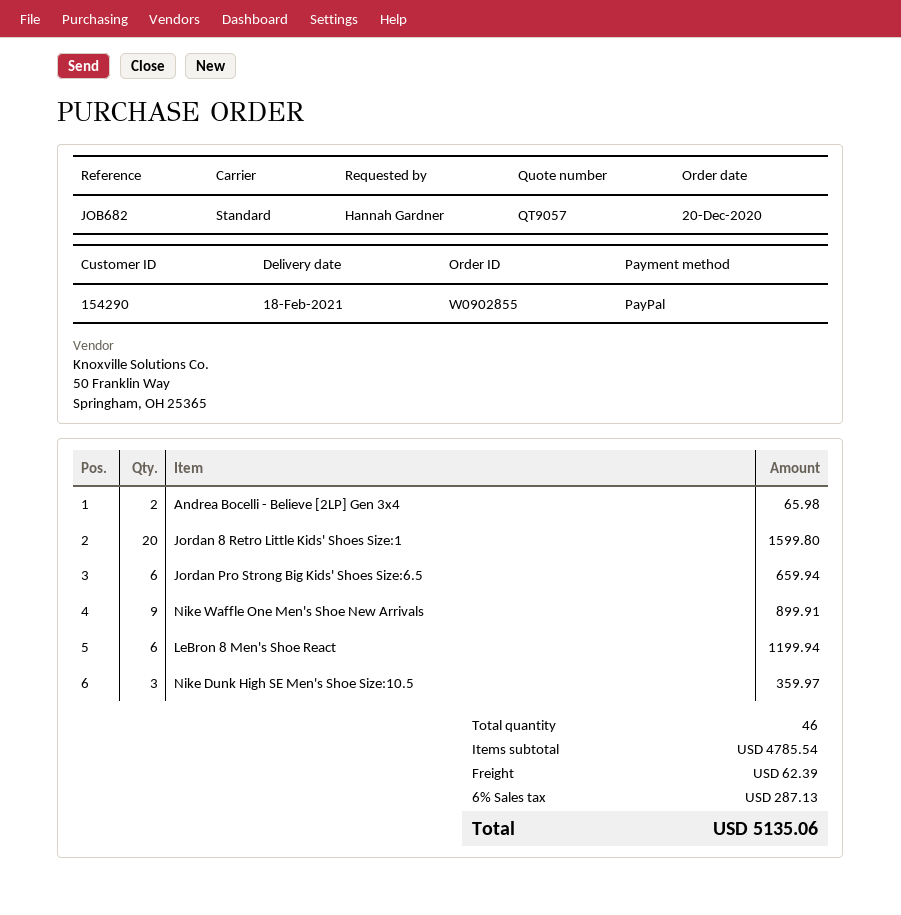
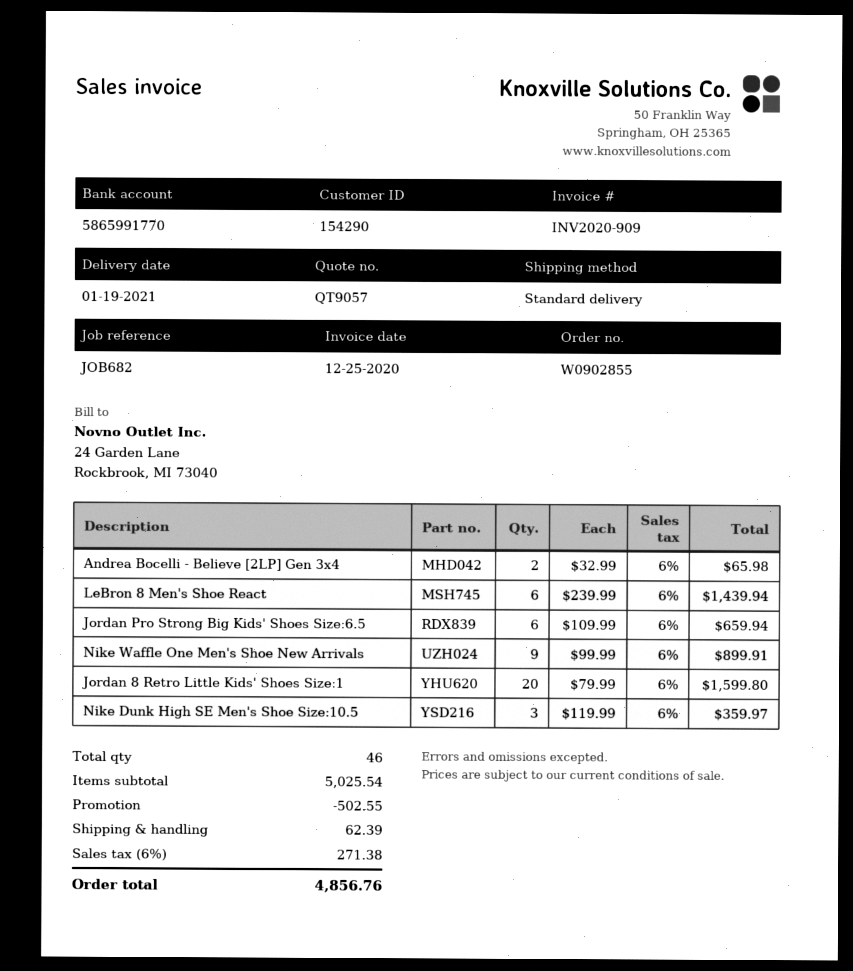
delivery date: 2021-02-18 -> 2021-01-19
LeBron 8 Men's Shoe React: 6 for 1199.94 -> 6 for 1439.94
subtotal: 4785.54 -> 5025.54
discount: none -> 502.55
tax: 6% = 287.13 -> 6% = 271.38
total: 5135.06 -> 4856.76

